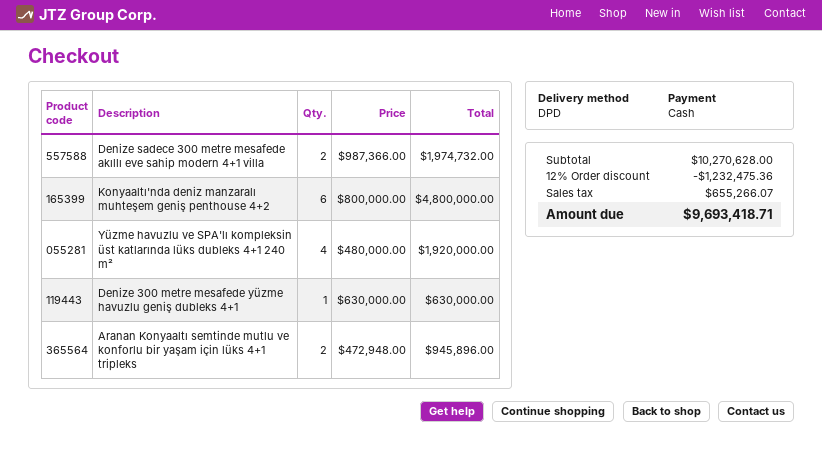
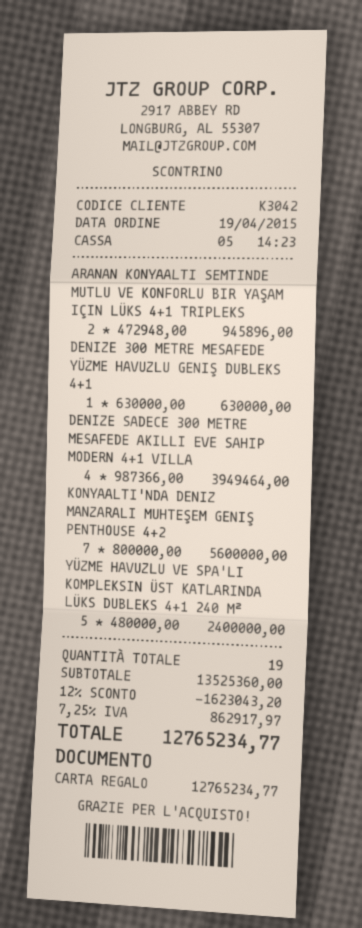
payment method: cash -> gift card
Denize sadece 300 metre mesafede akıllı eve sahip modern 4+1 villa: 2 x 987366.00 = 1974732.00 -> 4 x 987366.00 = 3949464.00
Konyaaltı'nda deniz manzaralı muhteşem geniş penthouse 4+2: 6 x 800000.00 = 4800000.00 -> 7 x 800000.00 = 5600000.00
Yüzme havuzlu ve SPA'lı kompleksin üst katlarında lüks dubleks 4+1 240 m²: 4 x 480000.00 = 1920000.00 -> 5 x 480000.00 = 2400000.00
subtotal: 10270628.00 -> 13525360.00
discount: 12% = 1232475.36 -> 12% = 1623043.20
tax: 655266.07 -> 862917.97
total: 9693418.71 -> 12765234.77

